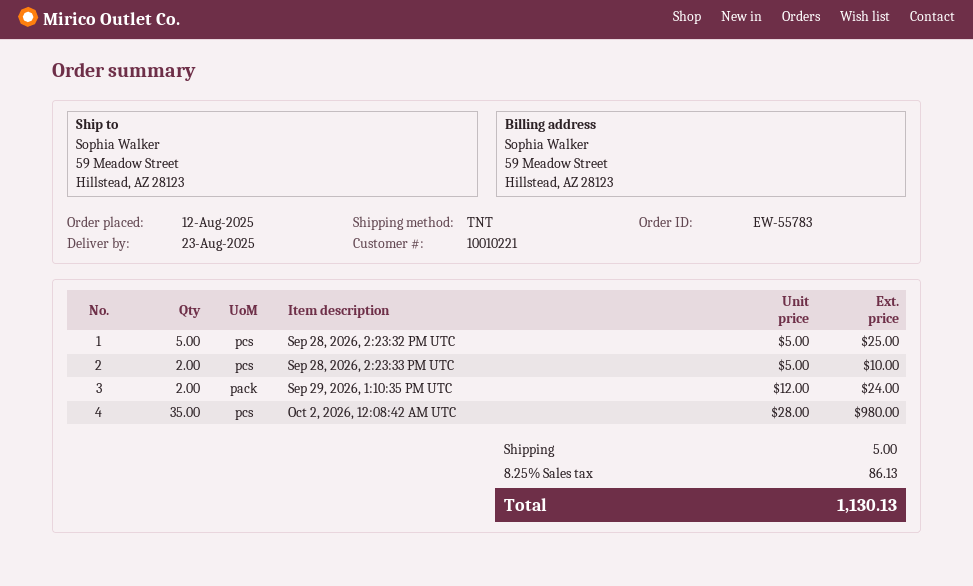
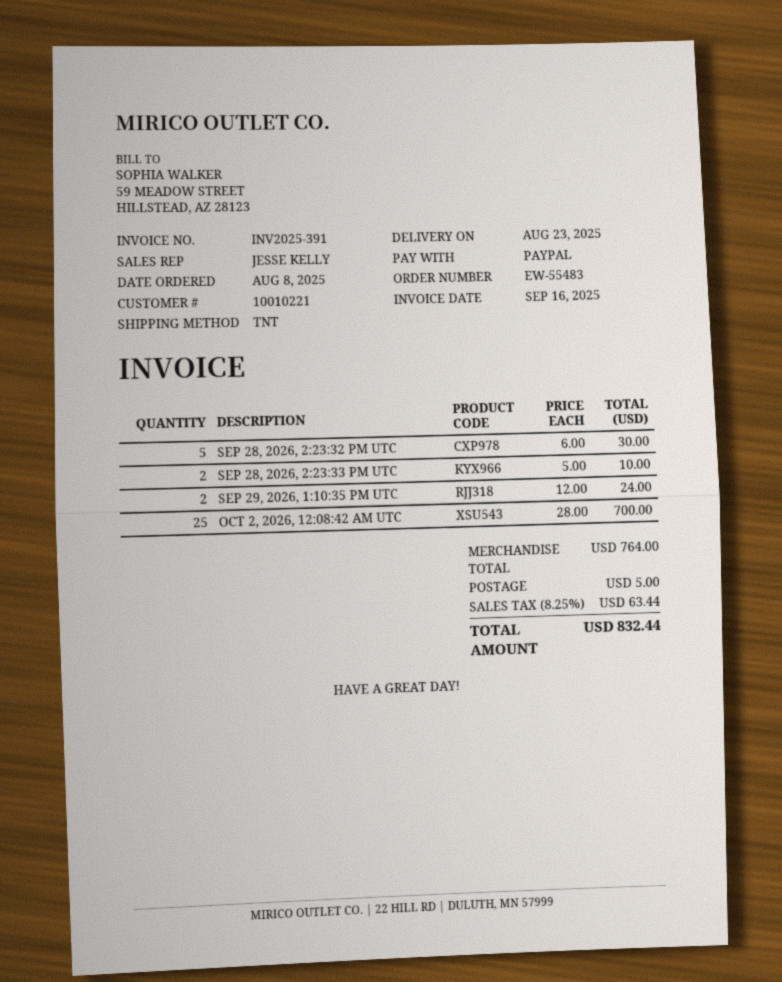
order number: EW-55783 -> EW-55483
order date: 2025-08-12 -> 2025-08-08
Sep 28, 2026, 2:23:32 PM UTC: 5 x 5.00 = 25.00 -> 5 x 6.00 = 30.00
Oct 2, 2026, 12:08:42 AM UTC: 35 x 28.00 = 980.00 -> 25 x 28.00 = 700.00
tax: 8.25% = 86.13 -> 8.25% = 63.44
total: 1130.13 -> 832.44

